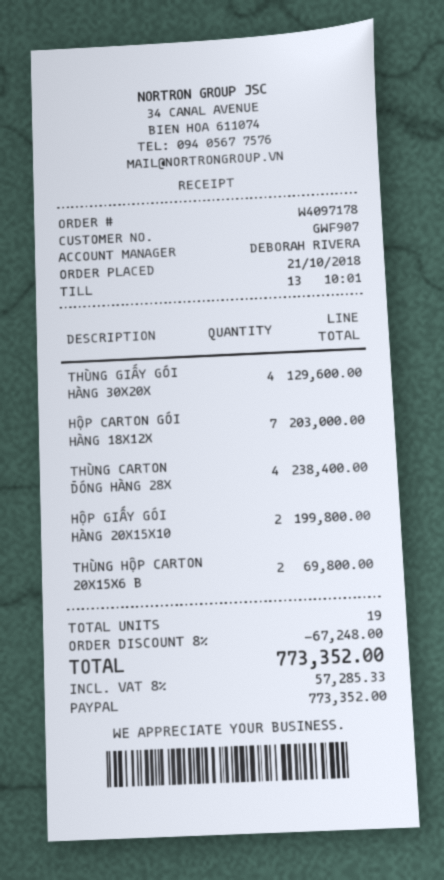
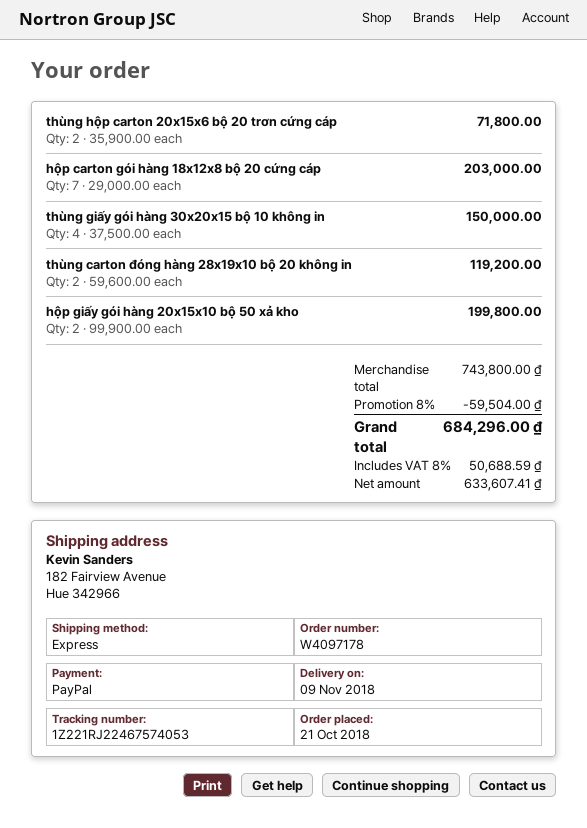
THÙNG GIẤY GÓI HÀNG 30X20X: 4 for 129600.00 -> 4 for 150000.00
THÙNG CARTON ĐÓNG HÀNG 28X: 4 for 238400.00 -> 2 for 119200.00
THÙNG HỘP CARTON 20X15X6 B: 2 for 69800.00 -> 2 for 71800.00
discount: 8% = 67248.00 -> 8% = 59504.00
tax: 8% = 57285.33 -> 8% = 50688.59
total: 773352.00 -> 684296.00

